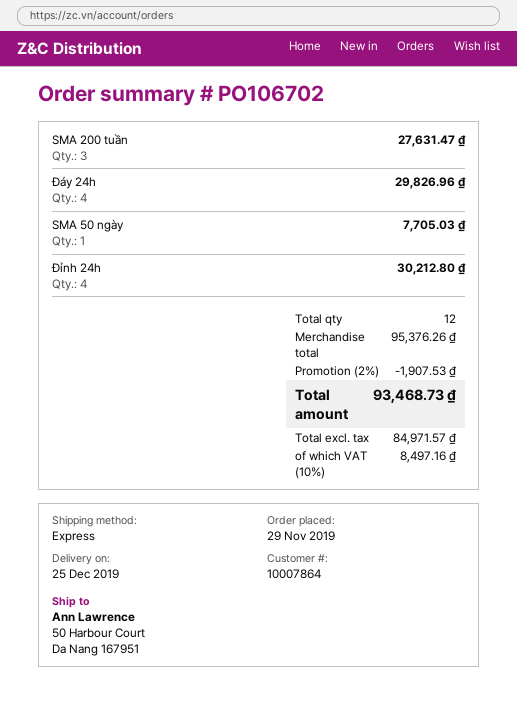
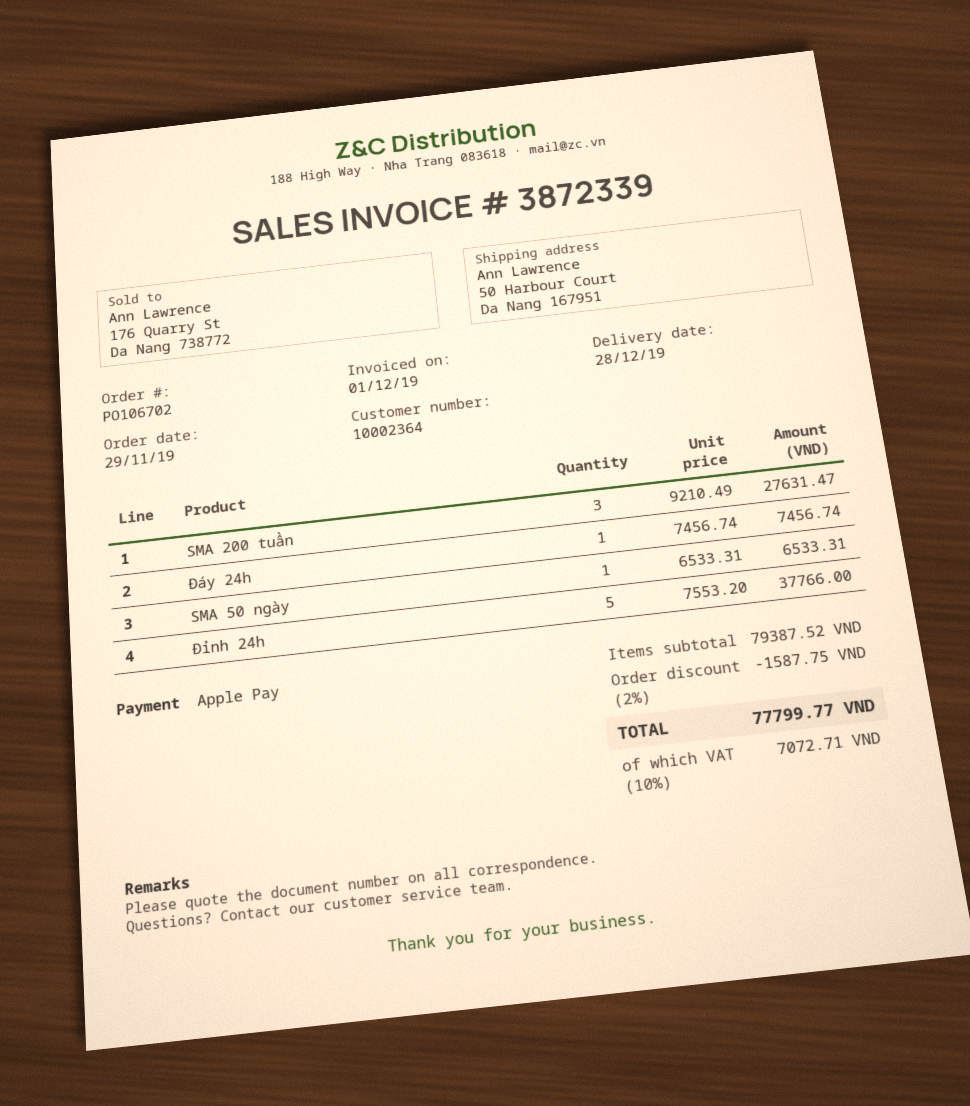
delivery date: 2019-12-25 -> 2019-12-28
customer number: 10007864 -> 10002364
Đáy 24h: 4 for 29826.96 -> 1 for 7456.74
SMA 50 ngày: 1 for 7705.03 -> 1 for 6533.31
Đỉnh 24h: 4 for 30212.80 -> 5 for 37766.00
subtotal: 95376.26 -> 79387.52
discount: 2% = 1907.53 -> 2% = 1587.75
tax: 10% = 8497.16 -> 10% = 7072.71
total: 93468.73 -> 77799.77

